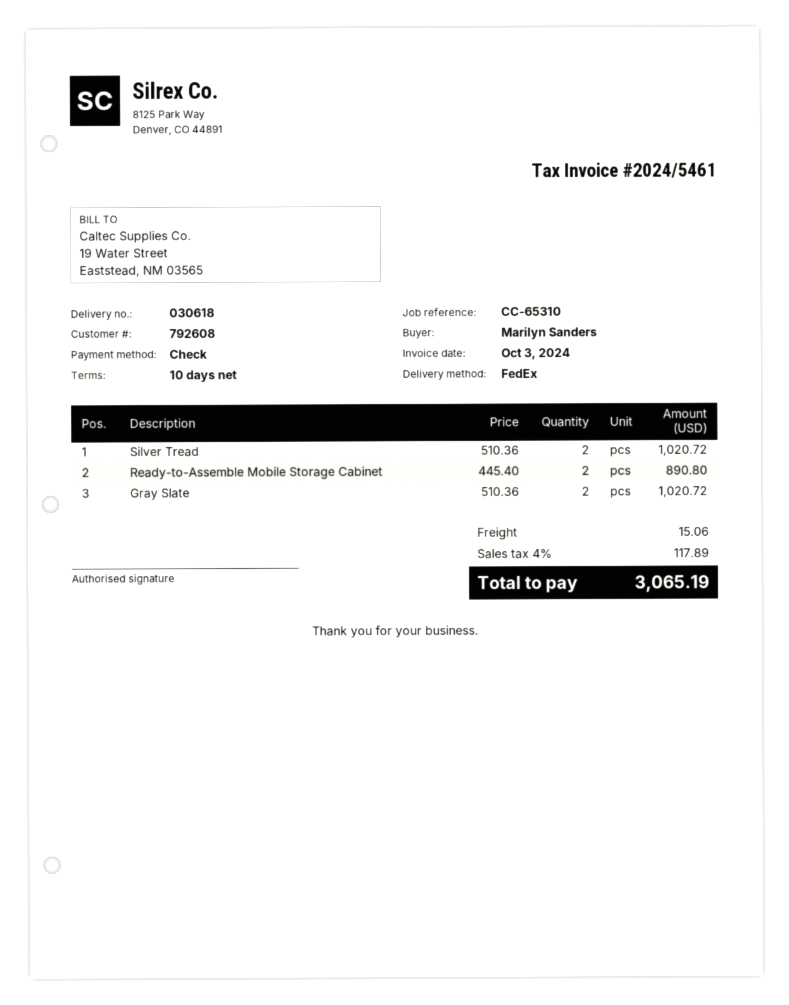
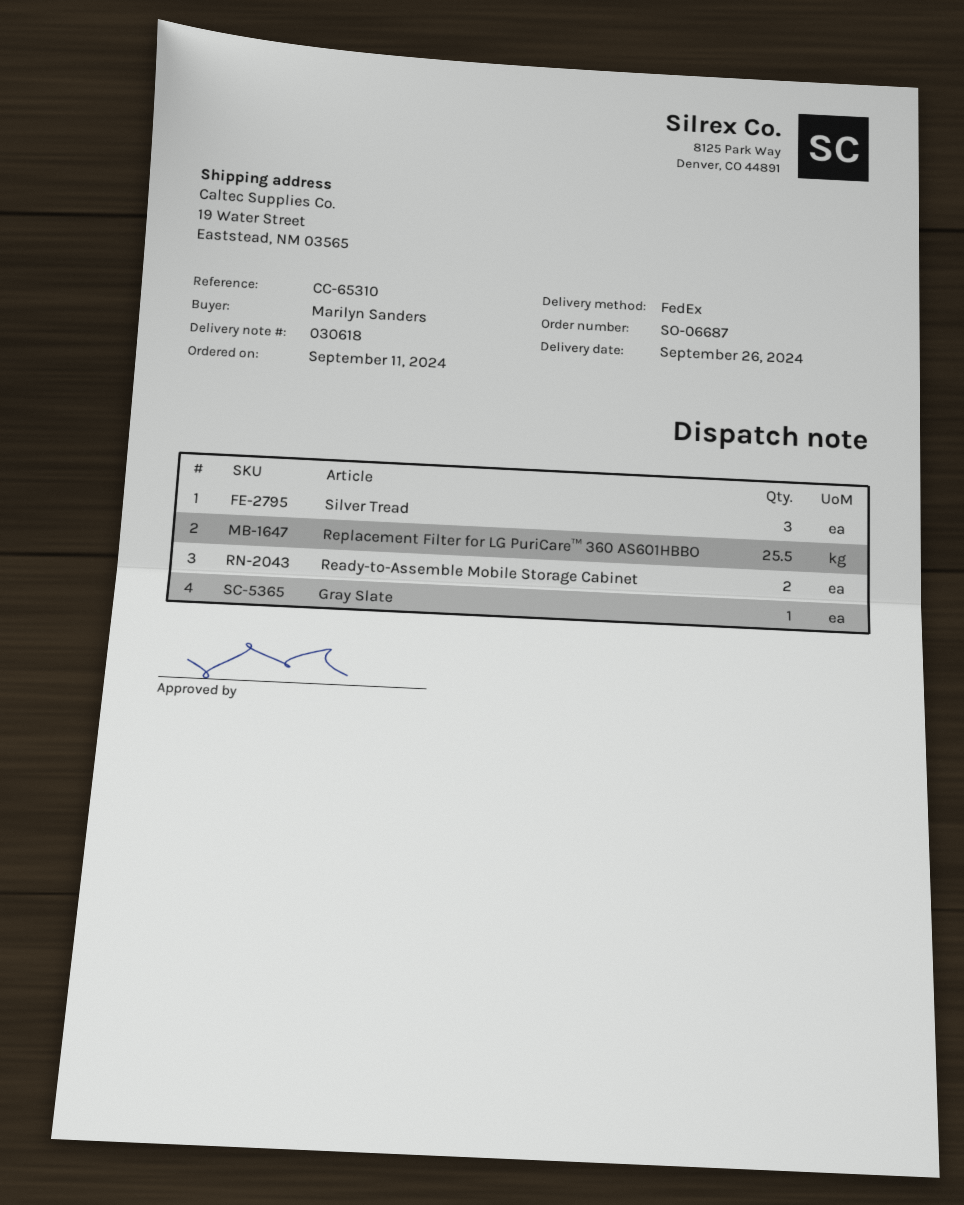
Silver Tread: 2 -> 3
Gray Slate: 2 -> 1
Replacement Filter for LG PuriCare™ 360 AS601HBBO: none -> 25.5

